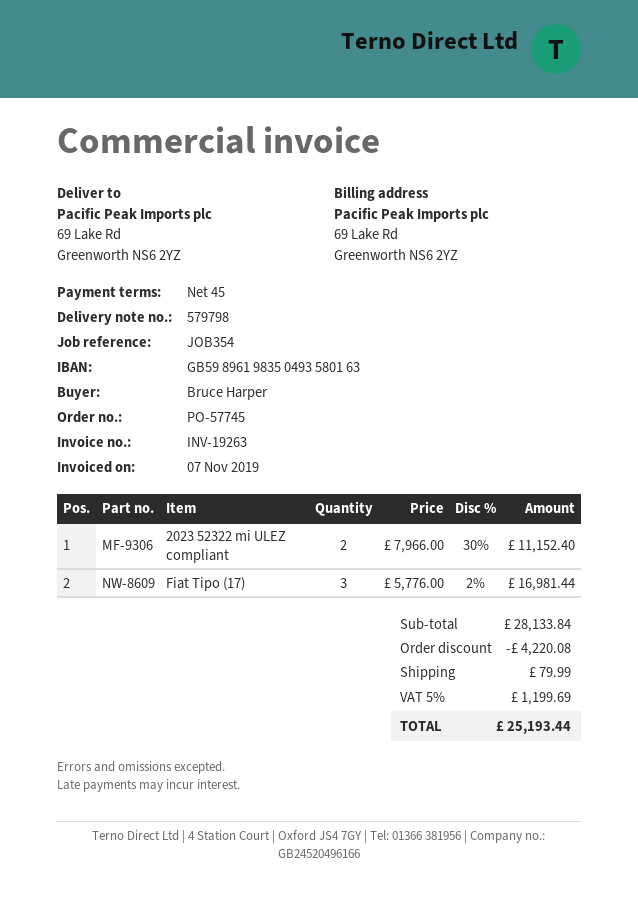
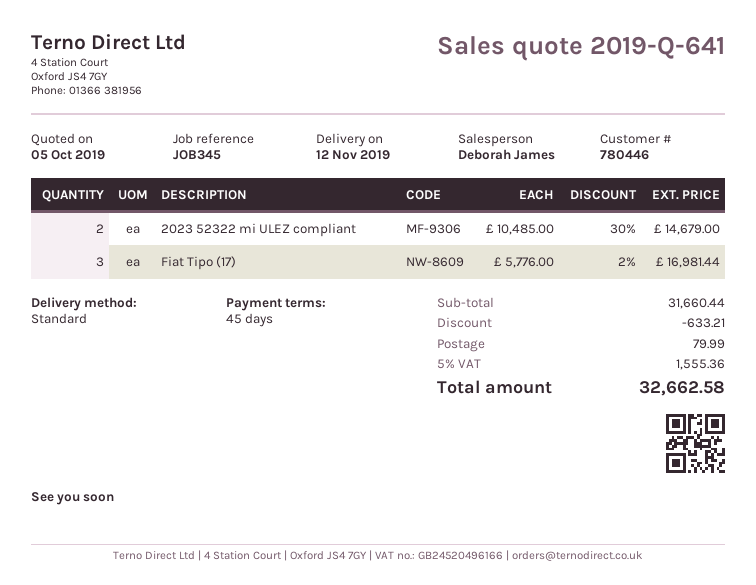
reference: JOB354 -> JOB345
2023 52322 mi ULEZ compliant: 2 x 7966.00 - 30% = 11152.40 -> 2 x 10485.00 - 30% = 14679.00
subtotal: 28133.84 -> 31660.44
discount: 4220.08 -> 633.21
tax: 5% = 1199.69 -> 5% = 1555.36
total: 25193.44 -> 32662.58

